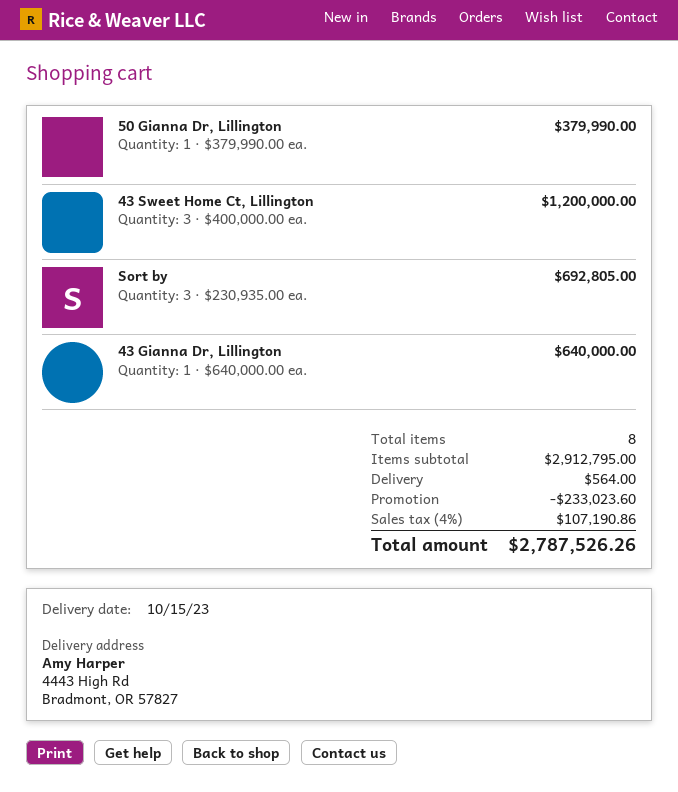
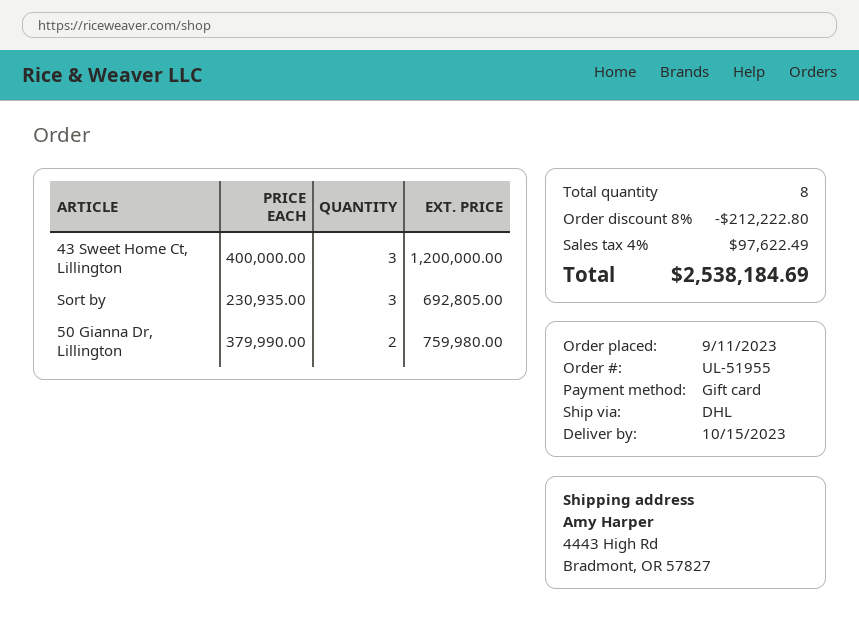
50 Gianna Dr, Lillington: 1 x 379990.00 = 379990.00 -> 2 x 379990.00 = 759980.00
43 Gianna Dr, Lillington: 1 x 640000.00 = 640000.00 -> none
discount: 233023.60 -> 212222.80
shipping: 564.00 -> none
tax: 4% = 107190.86 -> 4% = 97622.49
total: 2787526.26 -> 2538184.69

